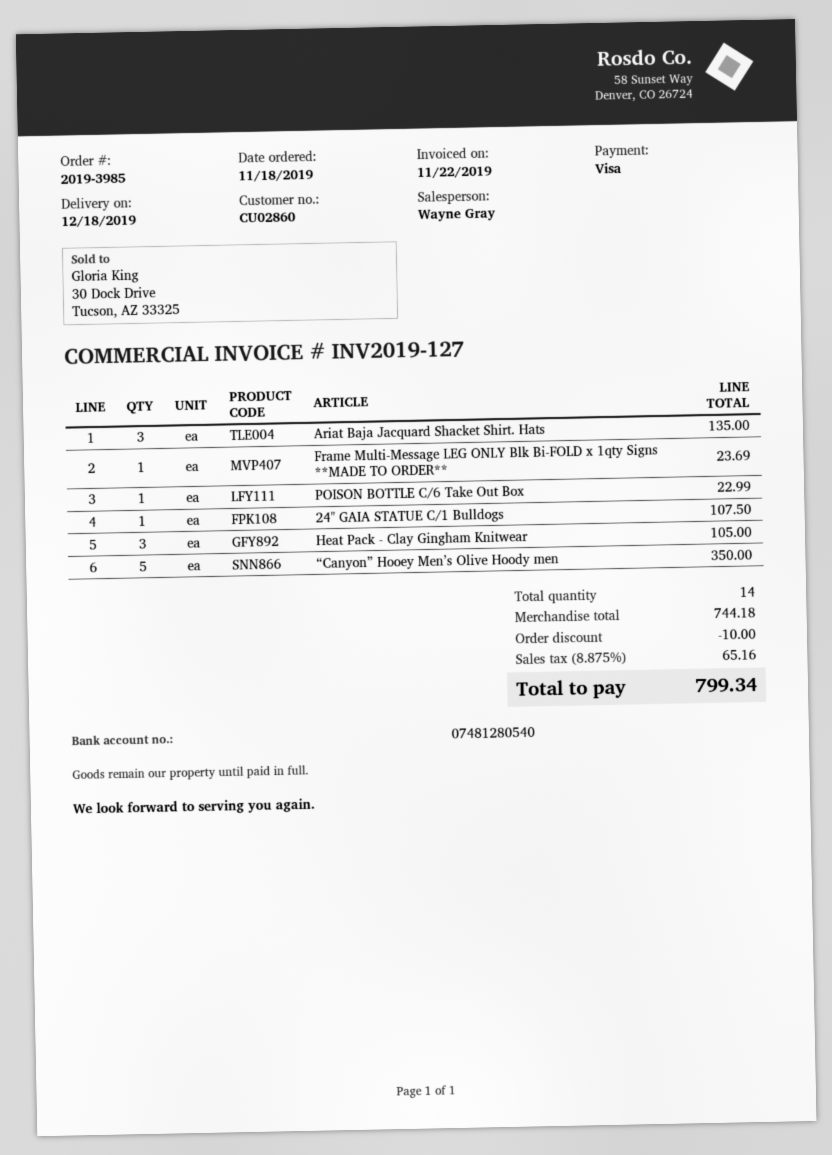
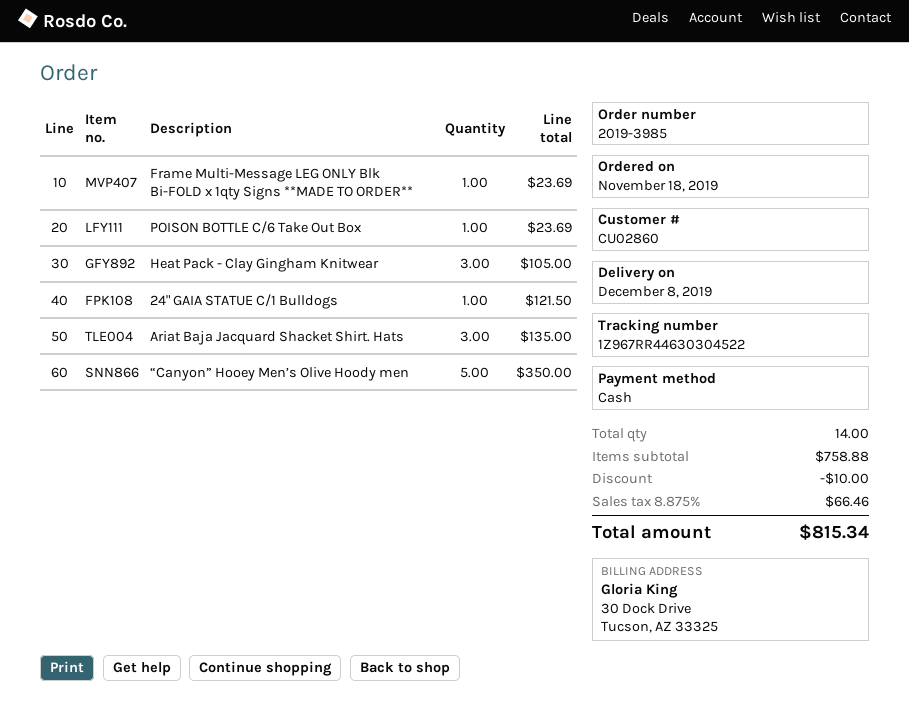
delivery date: 2019-12-18 -> 2019-12-08
payment method: Visa -> cash
POISON BOTTLE C/6 Take Out Box: 1 for 22.99 -> 1 for 23.69
24" GAIA STATUE C/1 Bulldogs: 1 for 107.50 -> 1 for 121.50
subtotal: 744.18 -> 758.88
tax: 8.875% = 65.16 -> 8.875% = 66.46
total: 799.34 -> 815.34

